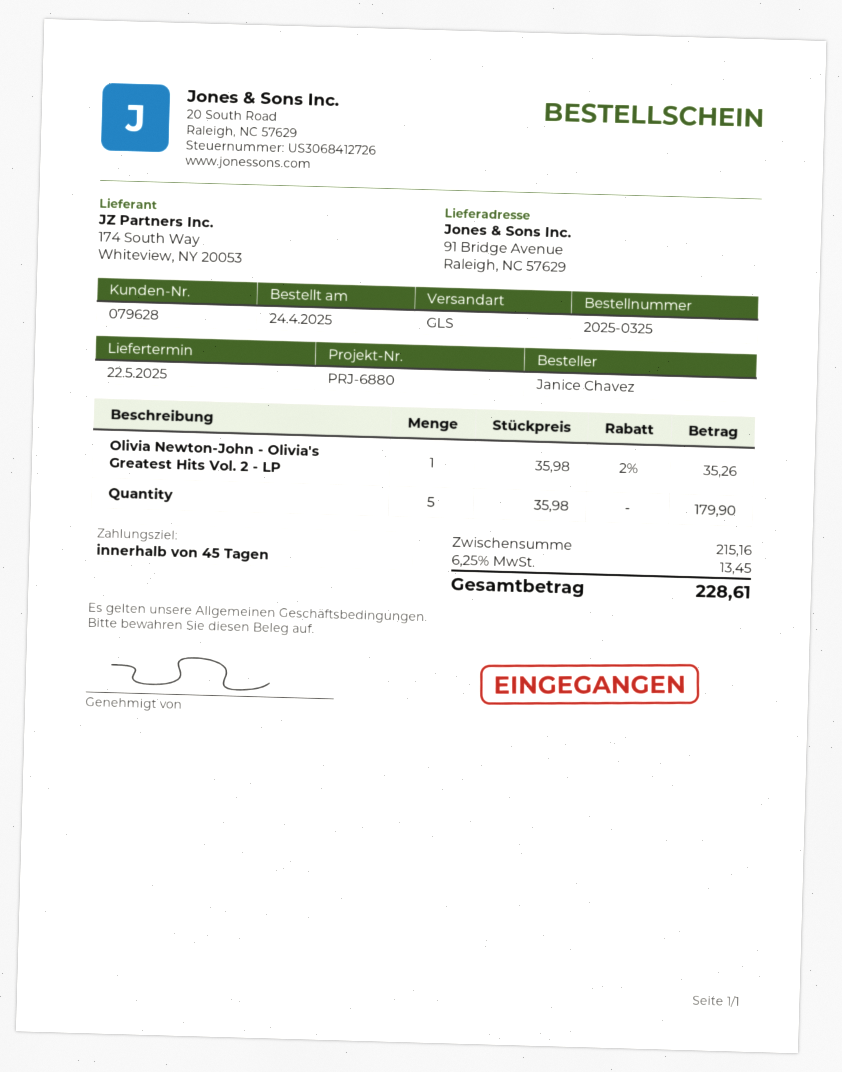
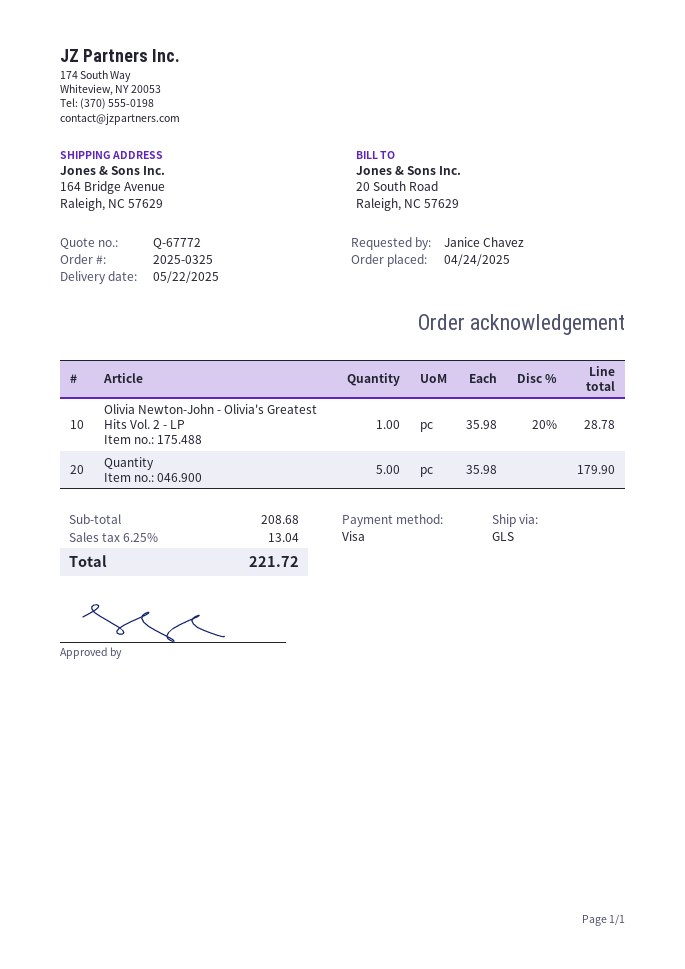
ship to: 91 Bridge Avenue, Raleigh, NC 57629 -> 164 Bridge Avenue, Raleigh, NC 57629
Olivia Newton-John - Olivia's Greatest Hits Vol. 2 - LP: 1 x 35.98 - 2% = 35.26 -> 1 x 35.98 - 20% = 28.78
subtotal: 215.16 -> 208.68
tax: 6.25% = 13.45 -> 6.25% = 13.04
total: 228.61 -> 221.72

